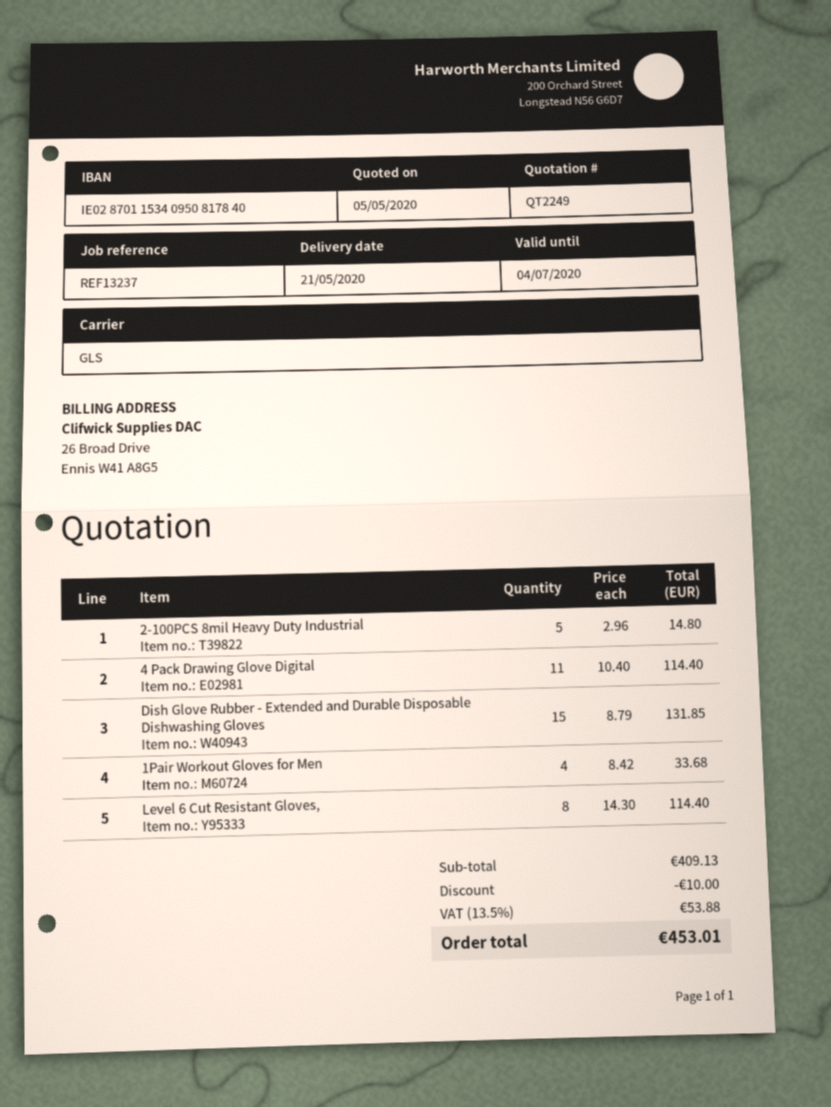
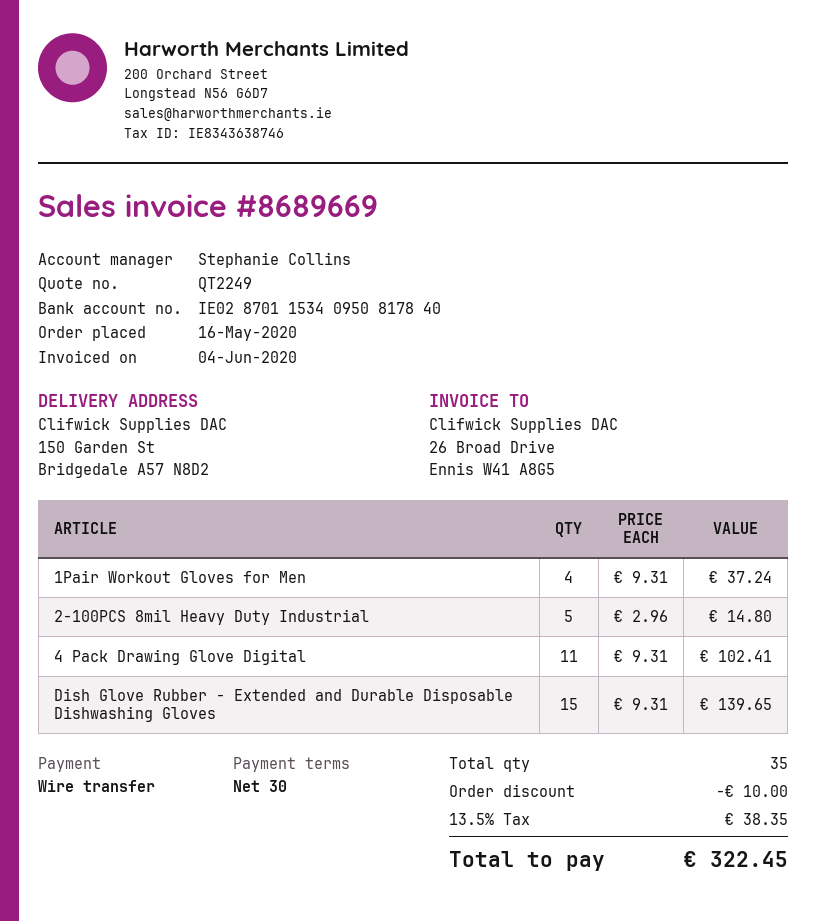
4 Pack Drawing Glove Digital: 11 x 10.40 = 114.40 -> 11 x 9.31 = 102.41
Dish Glove Rubber - Extended and Durable Disposable Dishwashing Gloves: 15 x 8.79 = 131.85 -> 15 x 9.31 = 139.65
1Pair Workout Gloves for Men: 4 x 8.42 = 33.68 -> 4 x 9.31 = 37.24
Level 6 Cut Resistant Gloves,: 8 x 14.30 = 114.40 -> none
tax: 13.5% = 53.88 -> 13.5% = 38.35
total: 453.01 -> 322.45

